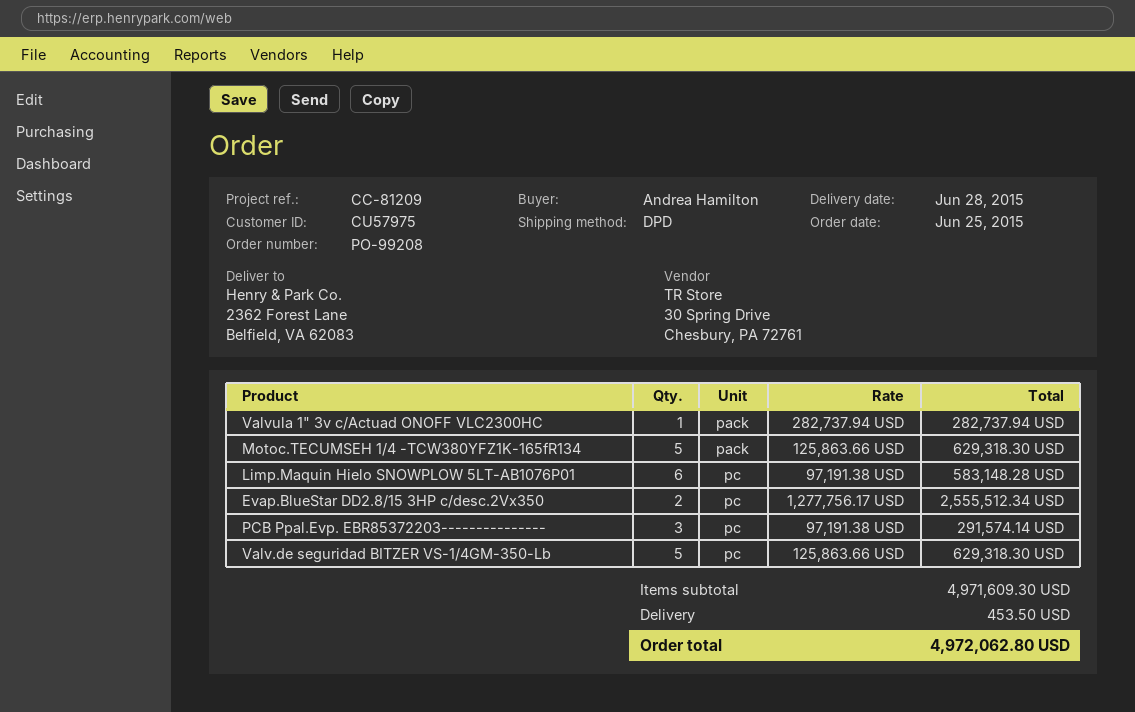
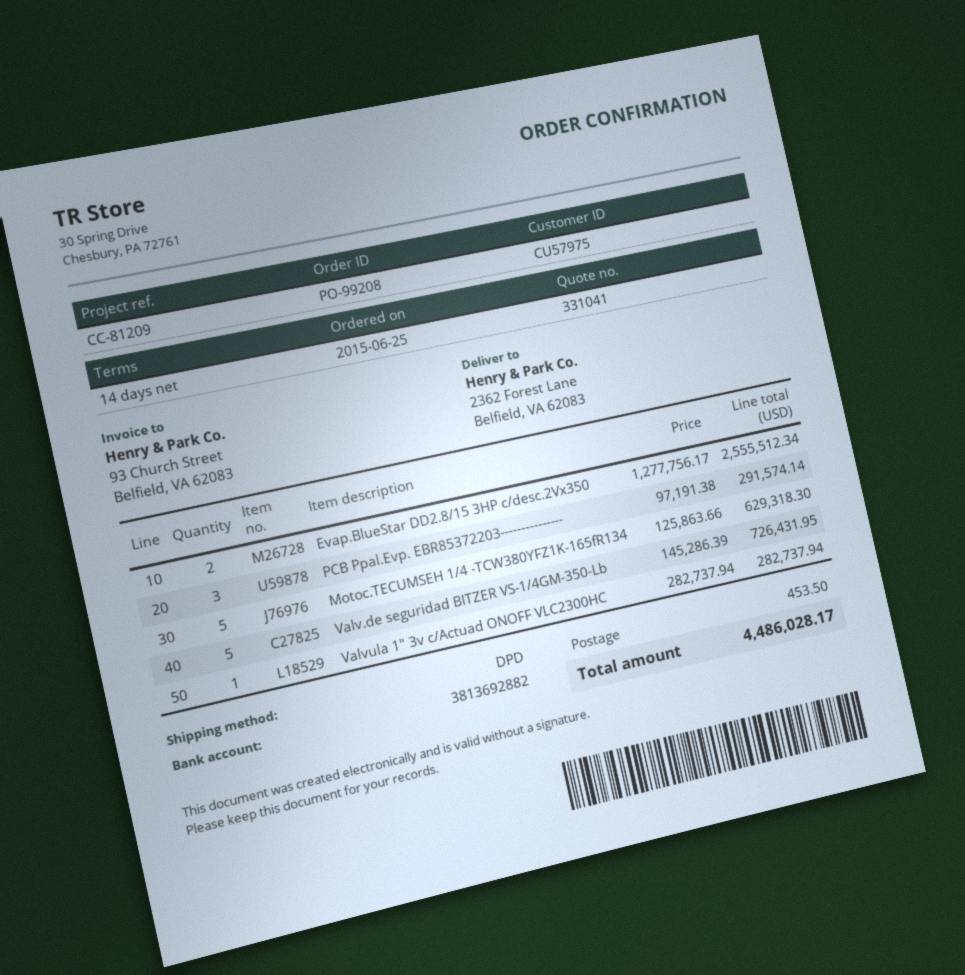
Limp.Maquin Hielo SNOWPLOW 5LT-AB1076P01: 6 x 97191.38 = 583148.28 -> none
Valv.de seguridad BITZER VS-1/4GM-350-Lb: 5 x 125863.66 = 629318.30 -> 5 x 145286.39 = 726431.95
total: 4972062.80 -> 4486028.17

